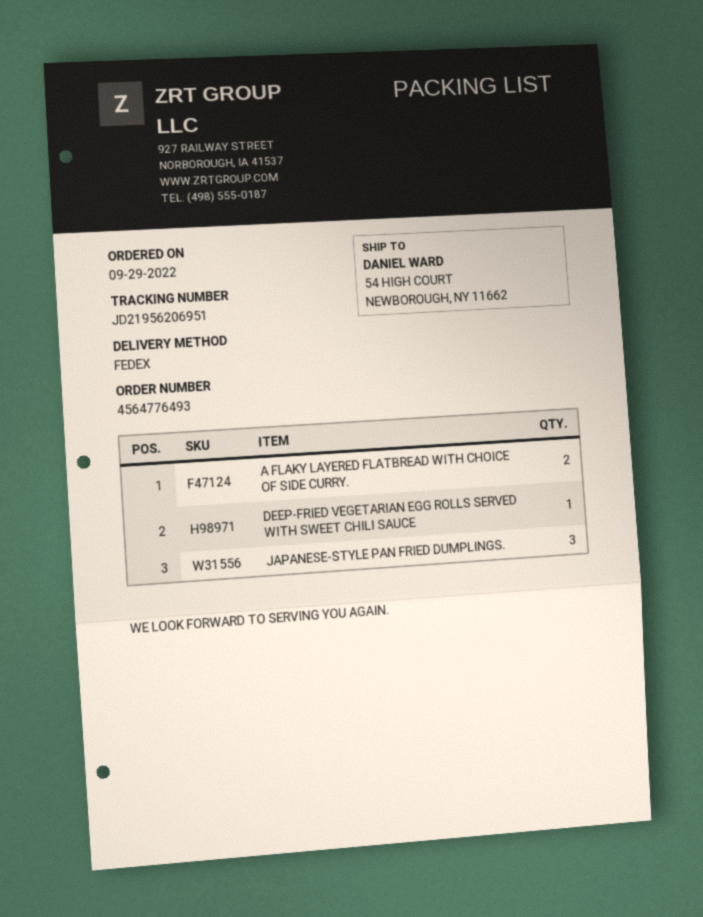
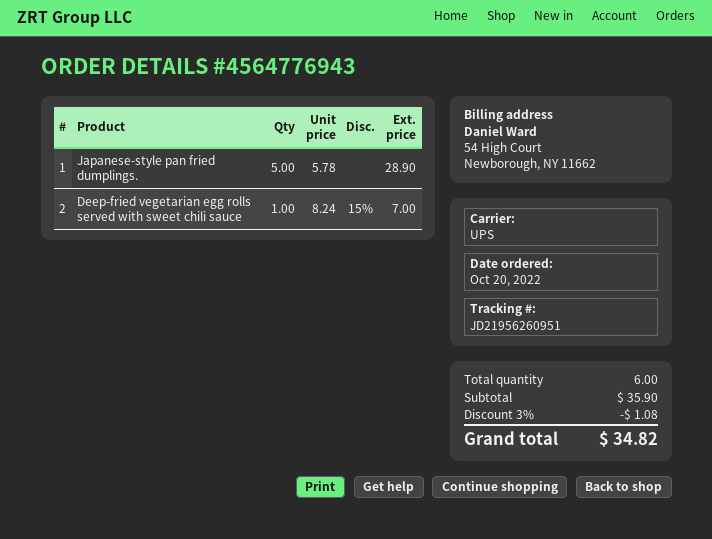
order number: 4564776493 -> 4564776943
order date: 2022-09-29 -> 2022-10-20
shipping method: FedEx -> UPS
tracking number: JD21956206951 -> JD21956260951
A FLAKY LAYERED FLATBREAD WITH CHOICE OF SIDE CURRY.: 2 -> none
JAPANESE-STYLE PAN FRIED DUMPLINGS.: 3 -> 5

